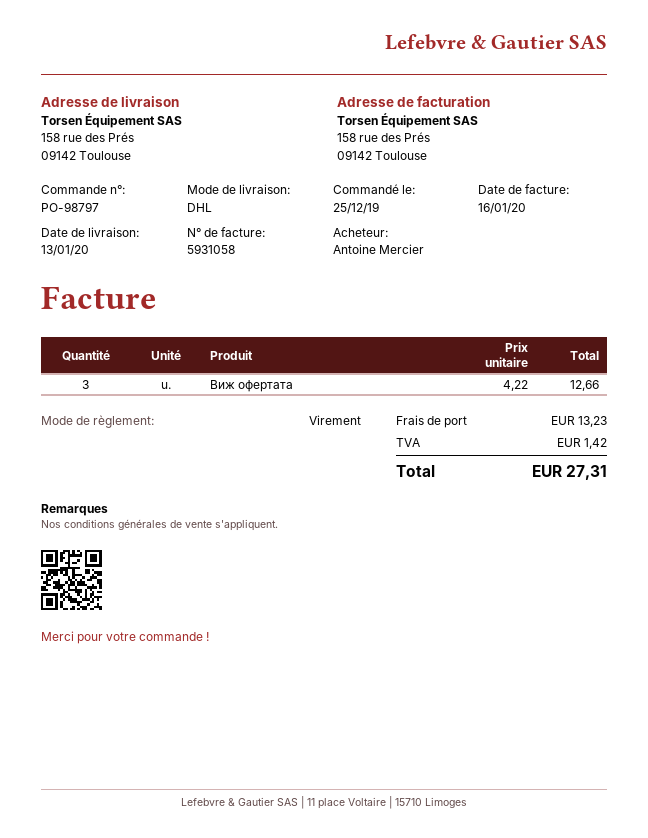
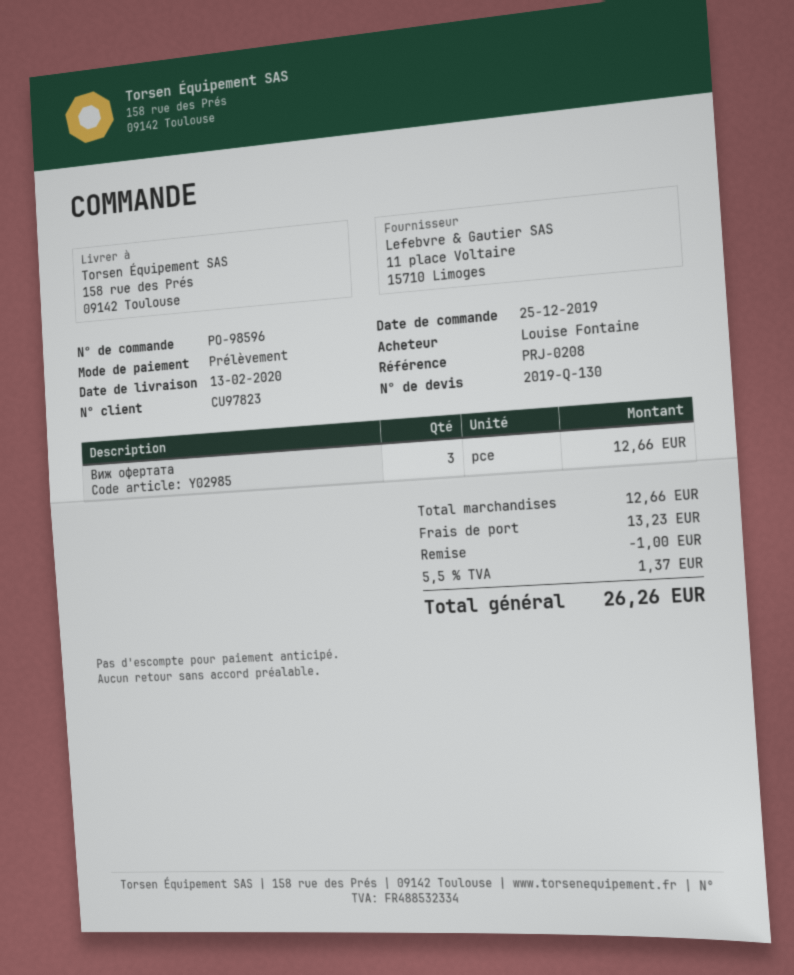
order number: PO-98797 -> PO-98596
delivery date: 2020-01-13 -> 2020-02-13
ordered by: Antoine Mercier -> Louise Fontaine
payment method: bank transfer -> direct debit
discount: none -> 1.00
tax: 1.42 -> 1.37
total: 27.31 -> 26.26

